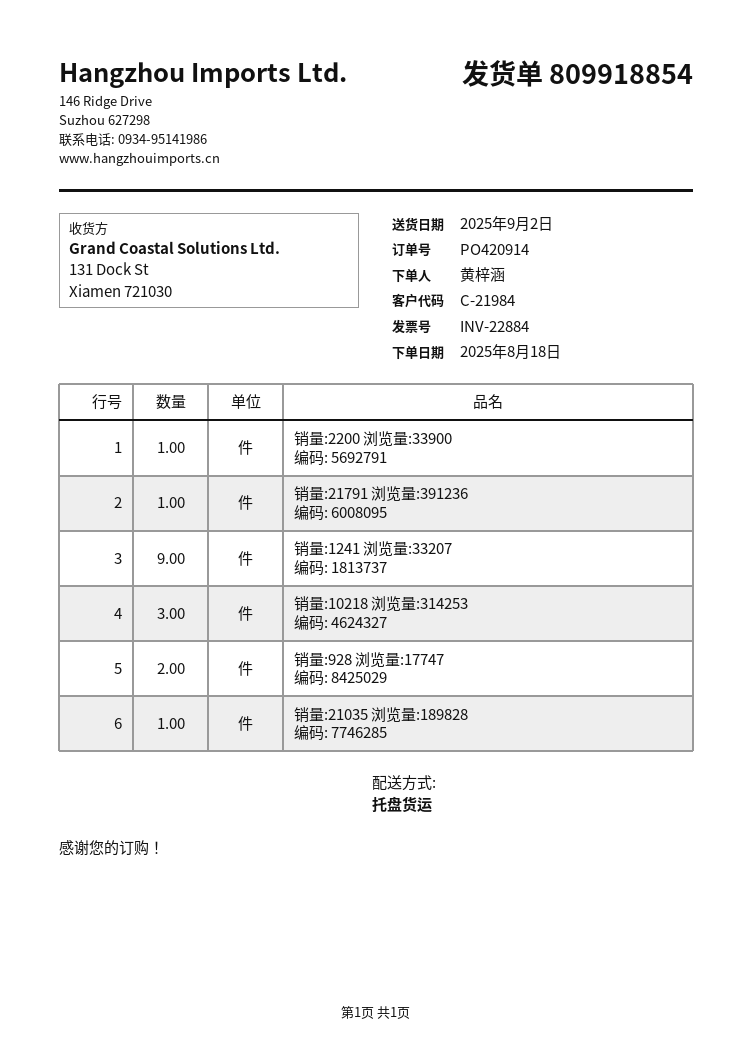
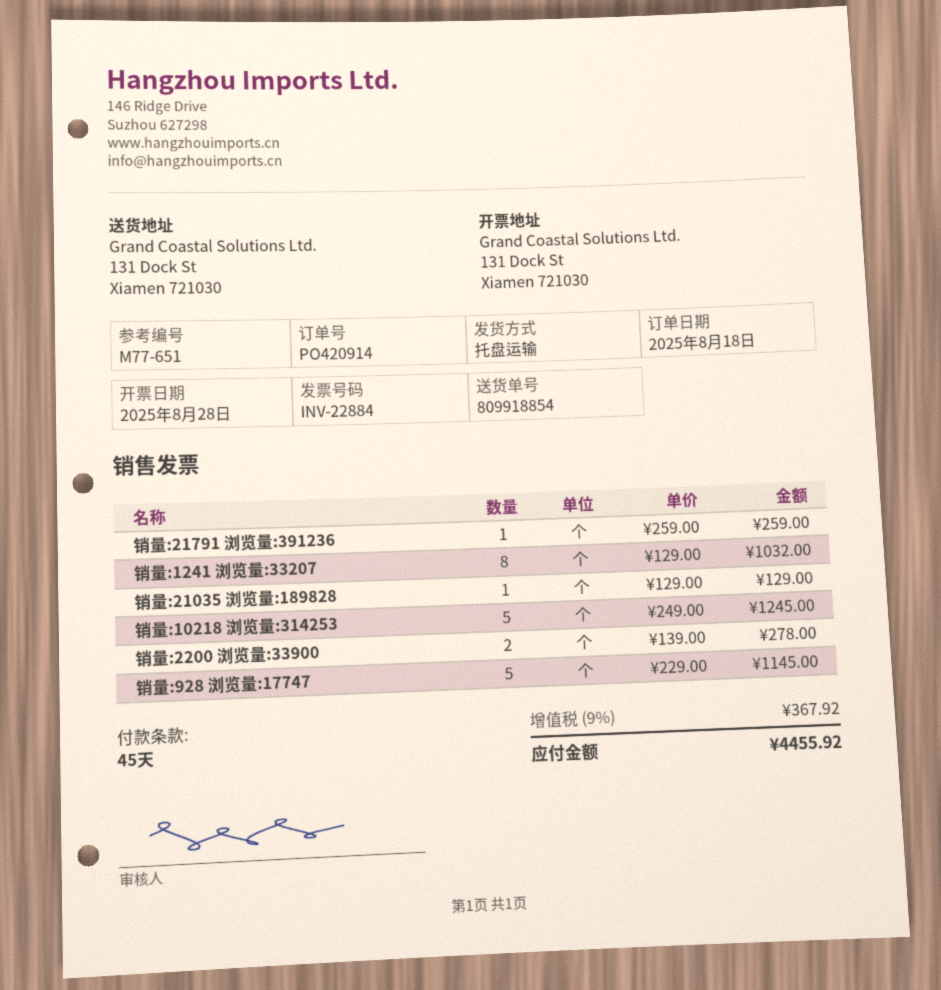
销量:2200 浏览量:33900: 1 -> 2
销量:1241 浏览量:33207: 9 -> 8
销量:10218 浏览量:314253: 3 -> 5
销量:928 浏览量:17747: 2 -> 5

